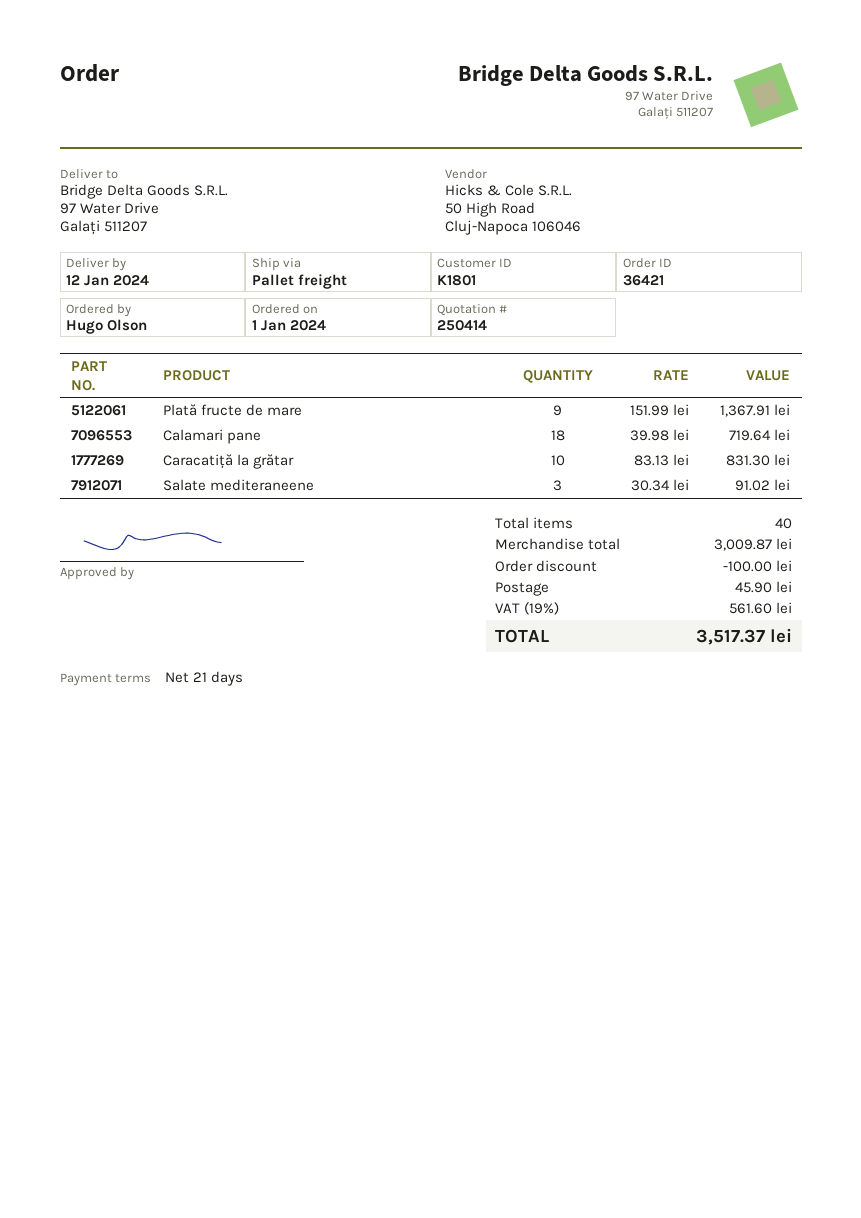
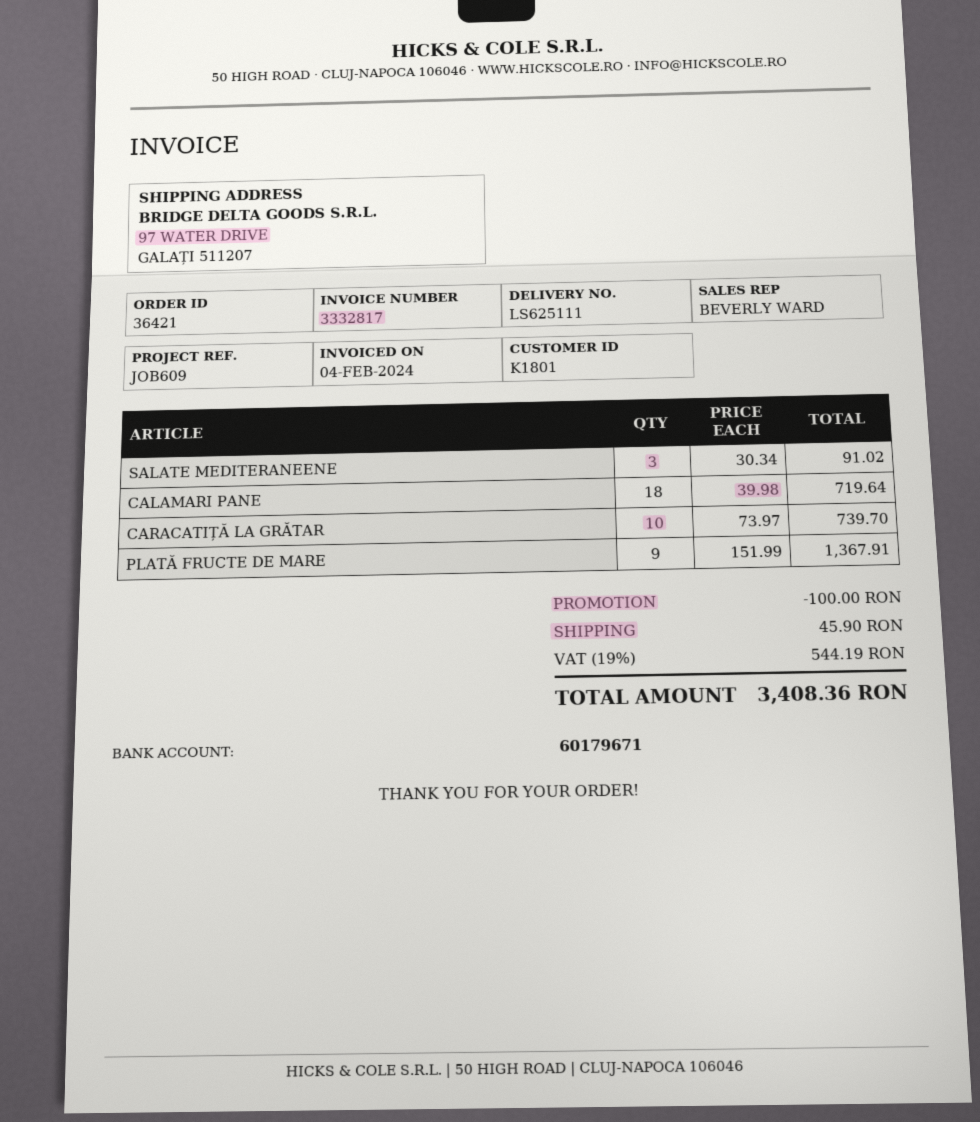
Caracatiță la grătar: 10 x 83.13 = 831.30 -> 10 x 73.97 = 739.70
tax: 19% = 561.60 -> 19% = 544.19
total: 3517.37 -> 3408.36

